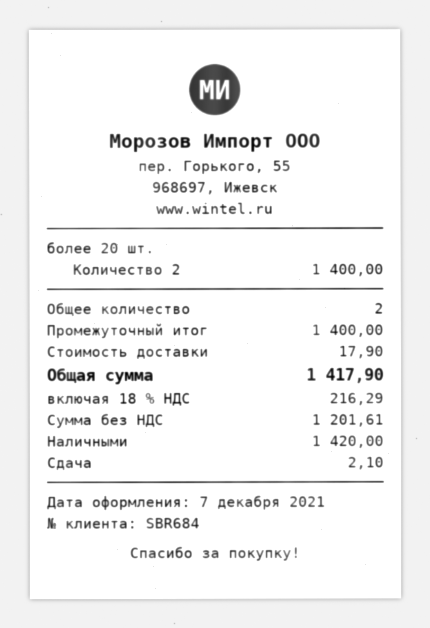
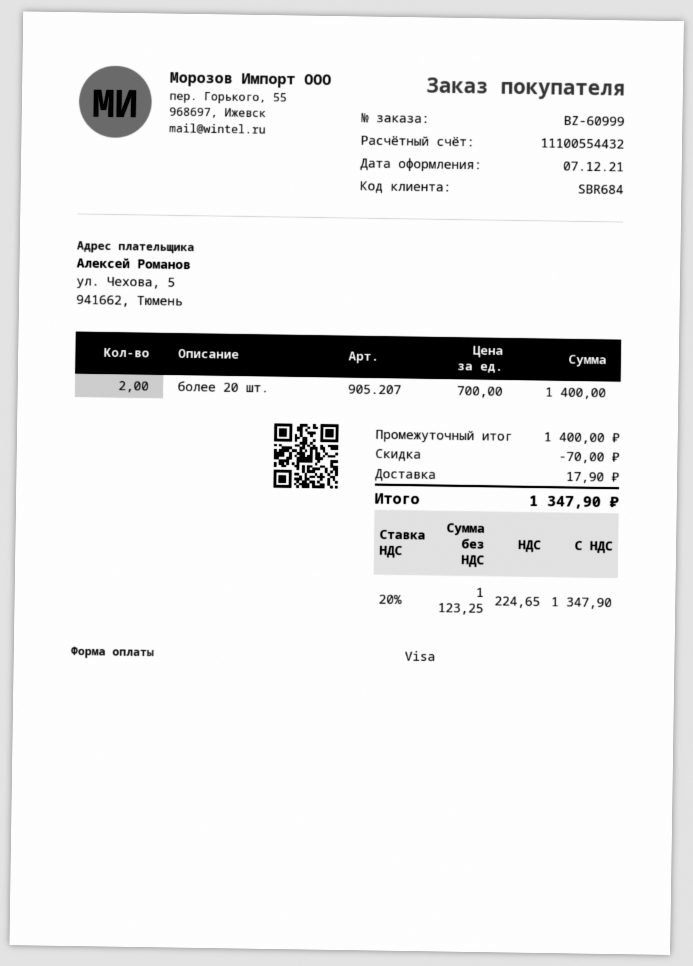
payment method: cash -> Visa
discount: none -> 70.00
net: 1201.61 -> 1123.25
tax: 18% = 216.29 -> 20% = 224.65
total: 1417.90 -> 1347.90

